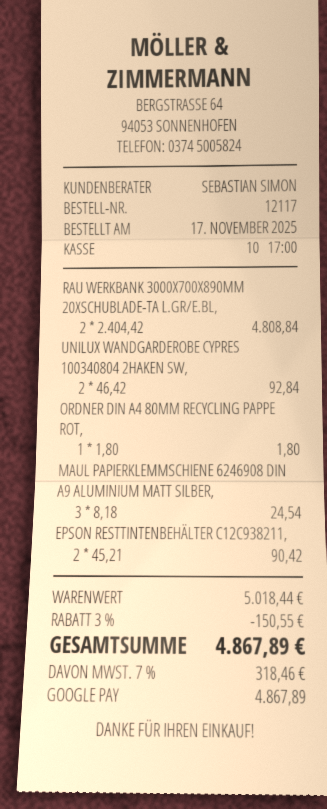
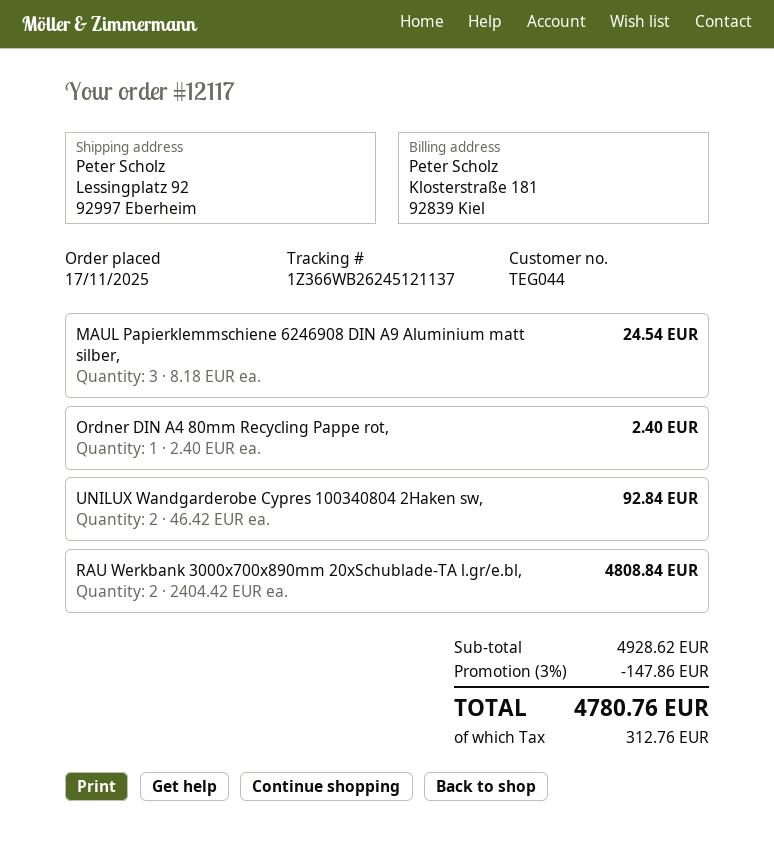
ORDNER DIN A4 80MM RECYCLING PAPPE ROT,: 1 x 1.80 = 1.80 -> 1 x 2.40 = 2.40
EPSON RESTTINTENBEHÄLTER C12C938211,: 2 x 45.21 = 90.42 -> none
subtotal: 5018.44 -> 4928.62
discount: 3% = 150.55 -> 3% = 147.86
tax: 318.46 -> 312.76
total: 4867.89 -> 4780.76

